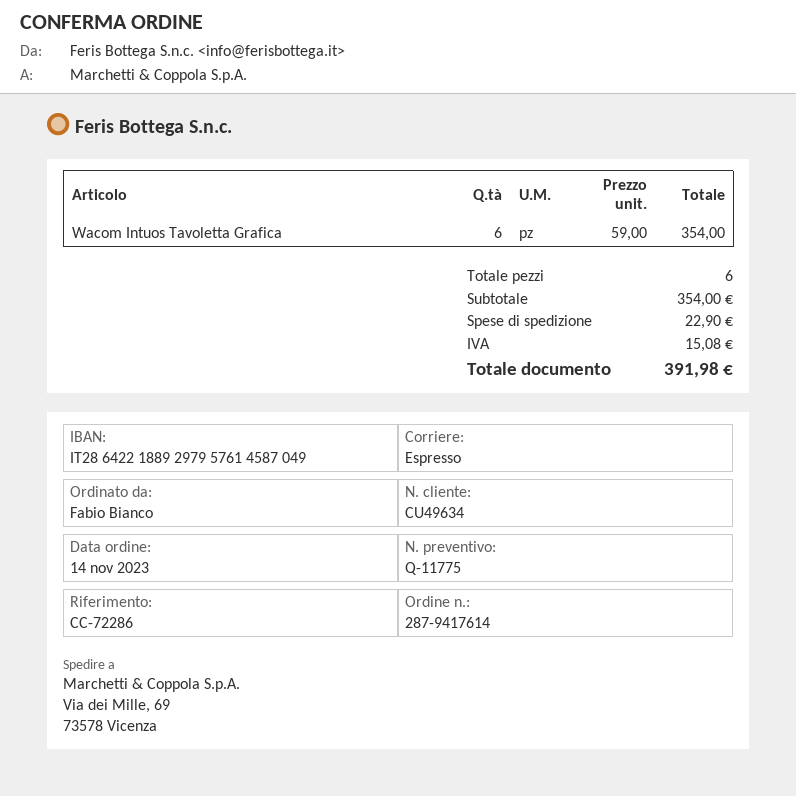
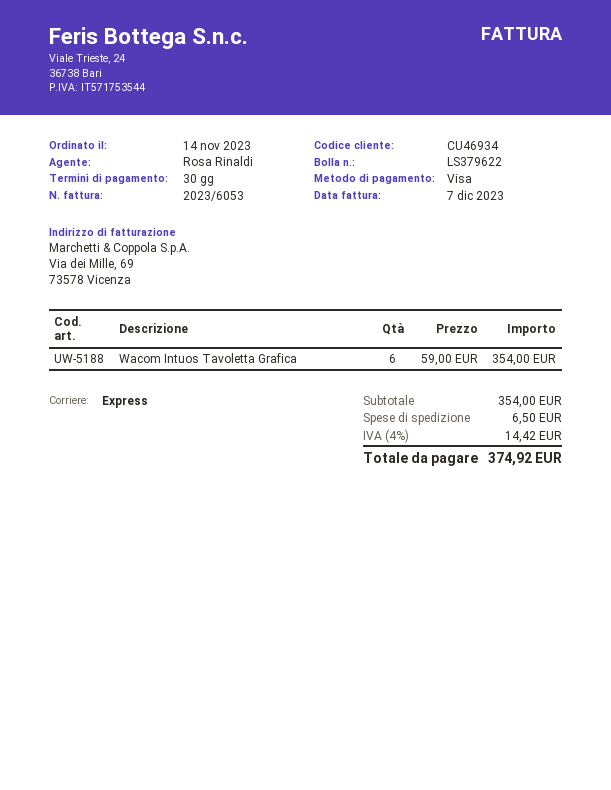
customer number: CU49634 -> CU46934
shipping: 22.90 -> 6.50
tax: 15.08 -> 14.42
total: 391.98 -> 374.92

